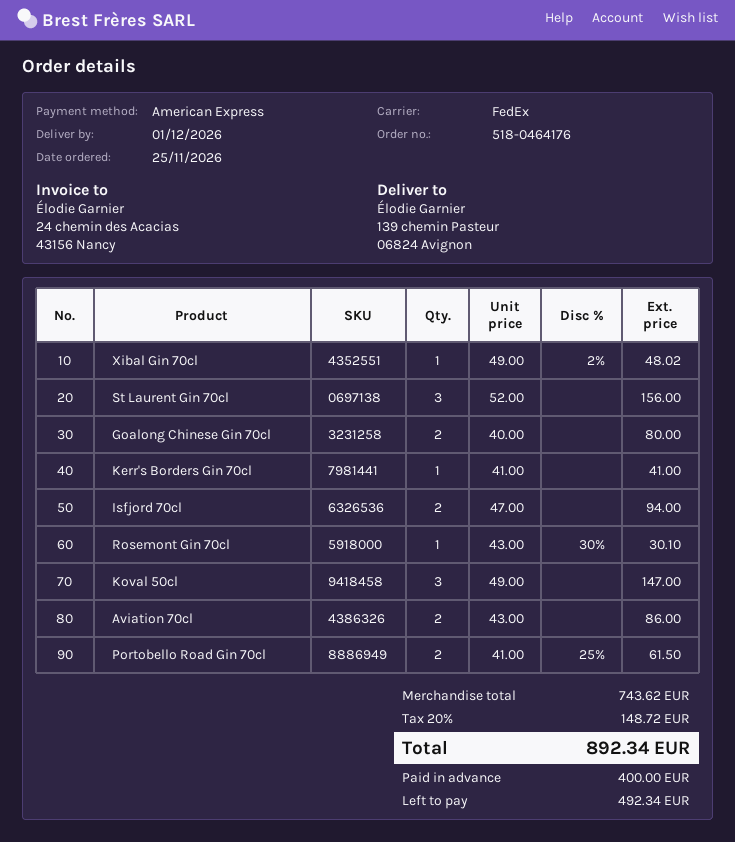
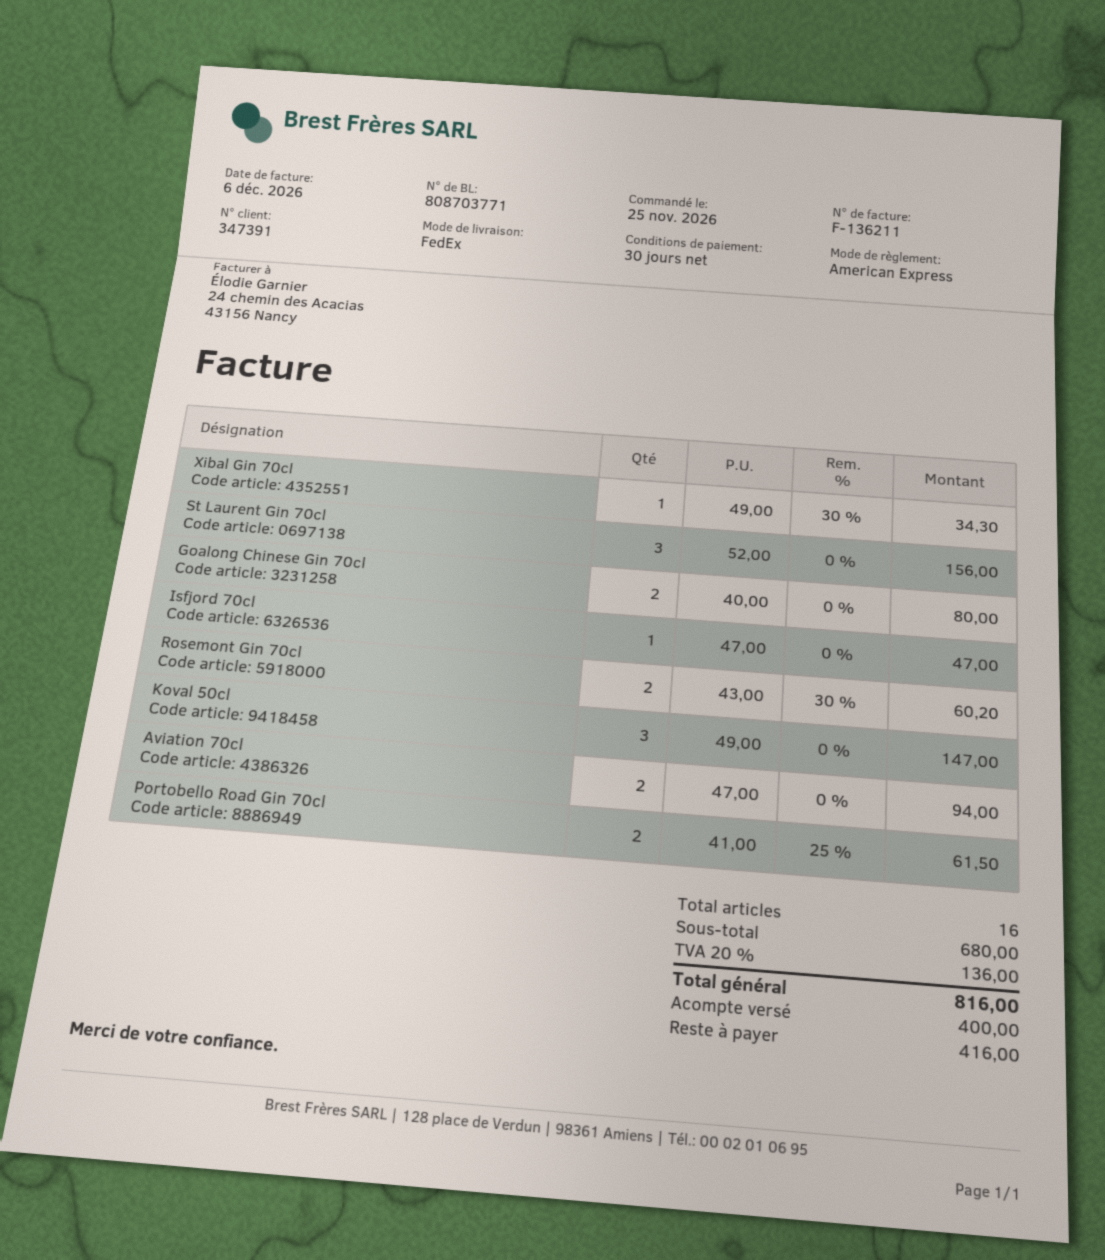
Xibal Gin 70cl: 1 x 49.00 - 2% = 48.02 -> 1 x 49.00 - 30% = 34.30
Kerr's Borders Gin 70cl: 1 x 41.00 = 41.00 -> none
Isfjord 70cl: 2 x 47.00 = 94.00 -> 1 x 47.00 = 47.00
Rosemont Gin 70cl: 1 x 43.00 - 30% = 30.10 -> 2 x 43.00 - 30% = 60.20
Aviation 70cl: 2 x 43.00 = 86.00 -> 2 x 47.00 = 94.00
subtotal: 743.62 -> 680.00
tax: 20% = 148.72 -> 20% = 136.00
total: 892.34 -> 816.00
balance: 492.34 -> 416.00

